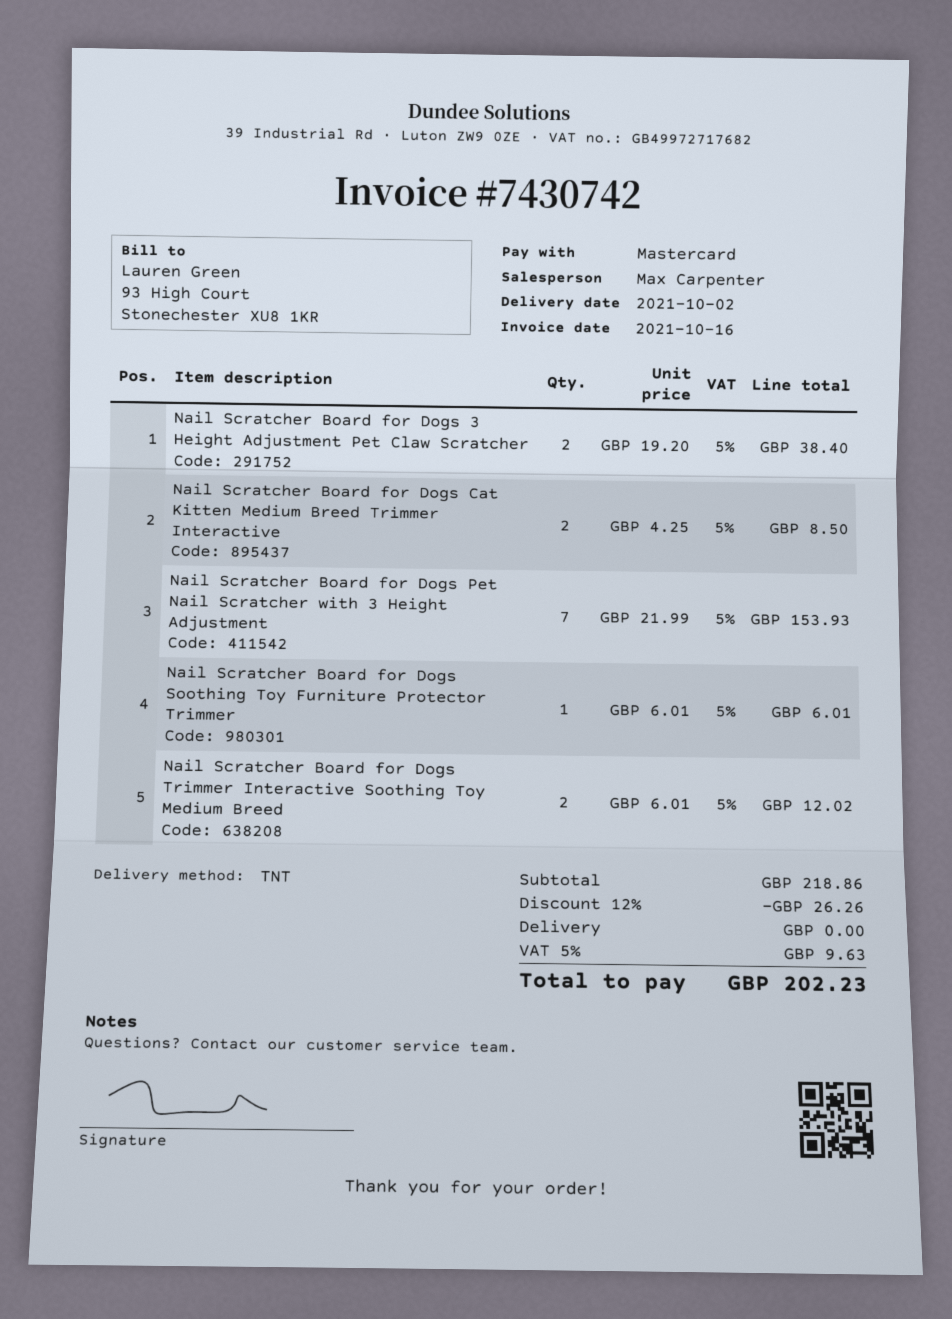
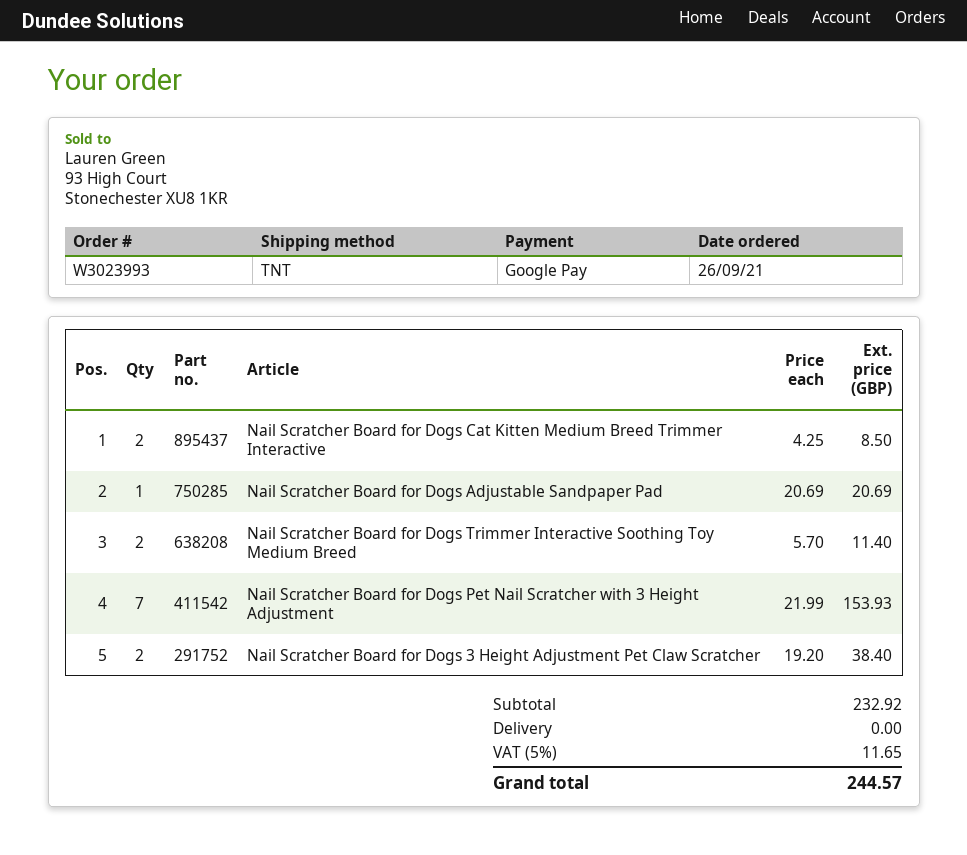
payment method: Mastercard -> Google Pay
Nail Scratcher Board for Dogs Soothing Toy Furniture Protector Trimmer: 1 x 6.01 = 6.01 -> none
Nail Scratcher Board for Dogs Trimmer Interactive Soothing Toy Medium Breed: 2 x 6.01 = 12.02 -> 2 x 5.70 = 11.40
Nail Scratcher Board for Dogs Adjustable Sandpaper Pad: none -> 1 x 20.69 = 20.69
subtotal: 218.86 -> 232.92
discount: 12% = 26.26 -> none
tax: 5% = 9.63 -> 5% = 11.65
total: 202.23 -> 244.57

